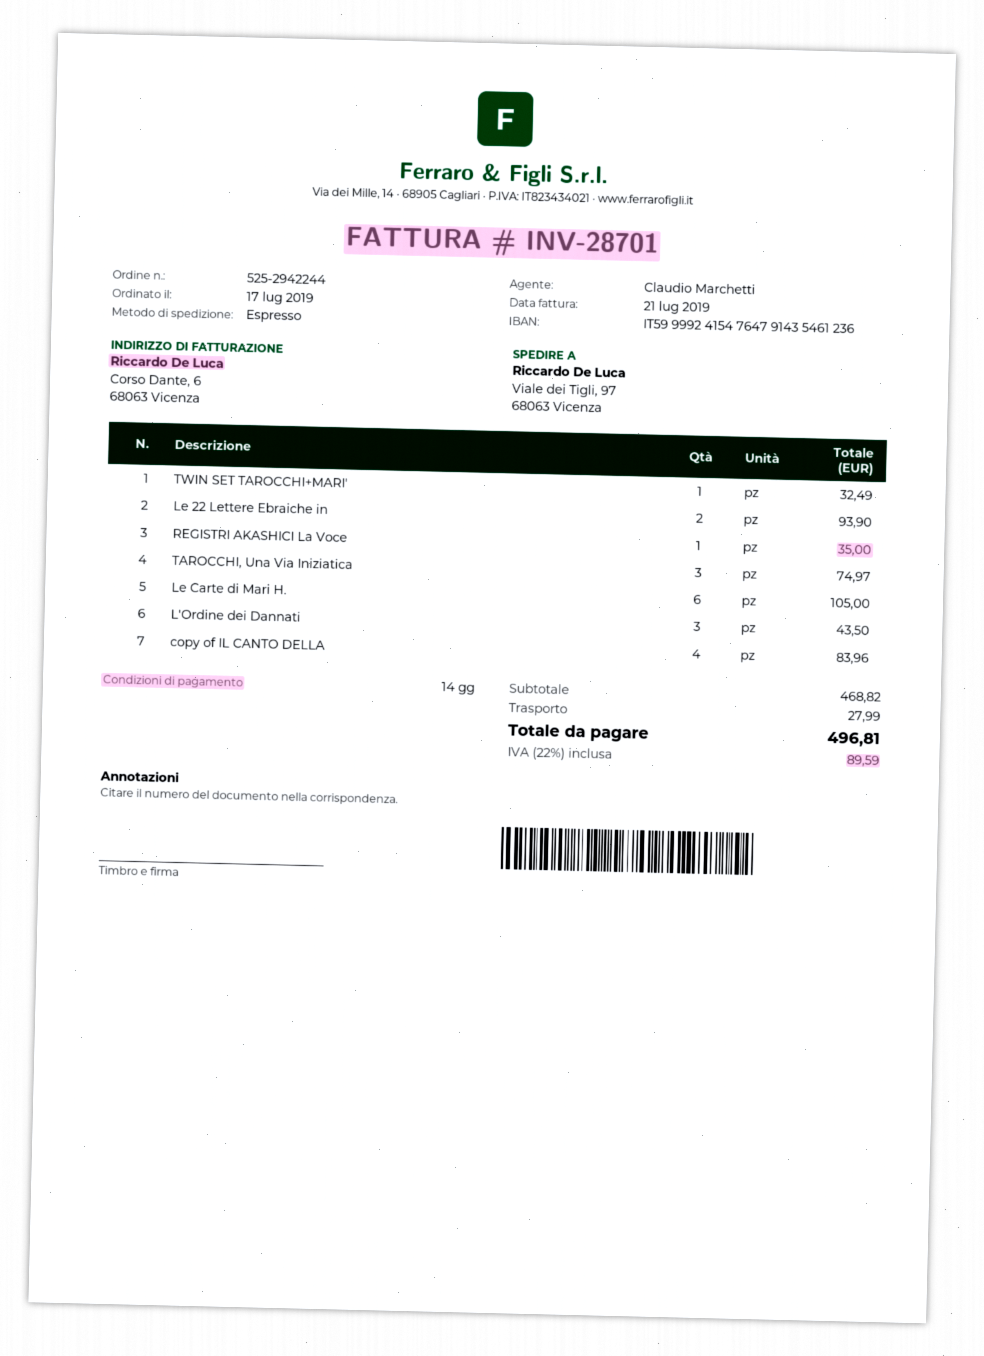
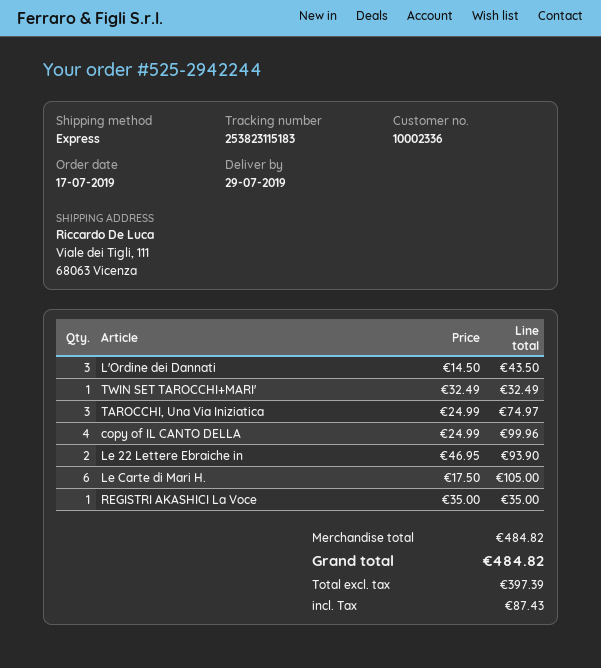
ship to: Viale dei Tigli, 97, 68063 Vicenza -> Viale dei Tigli, 111, 68063 Vicenza
copy of IL CANTO DELLA: 4 for 83.96 -> 4 for 99.96
subtotal: 468.82 -> 484.82
shipping: 27.99 -> none
tax: 89.59 -> 87.43
total: 496.81 -> 484.82

